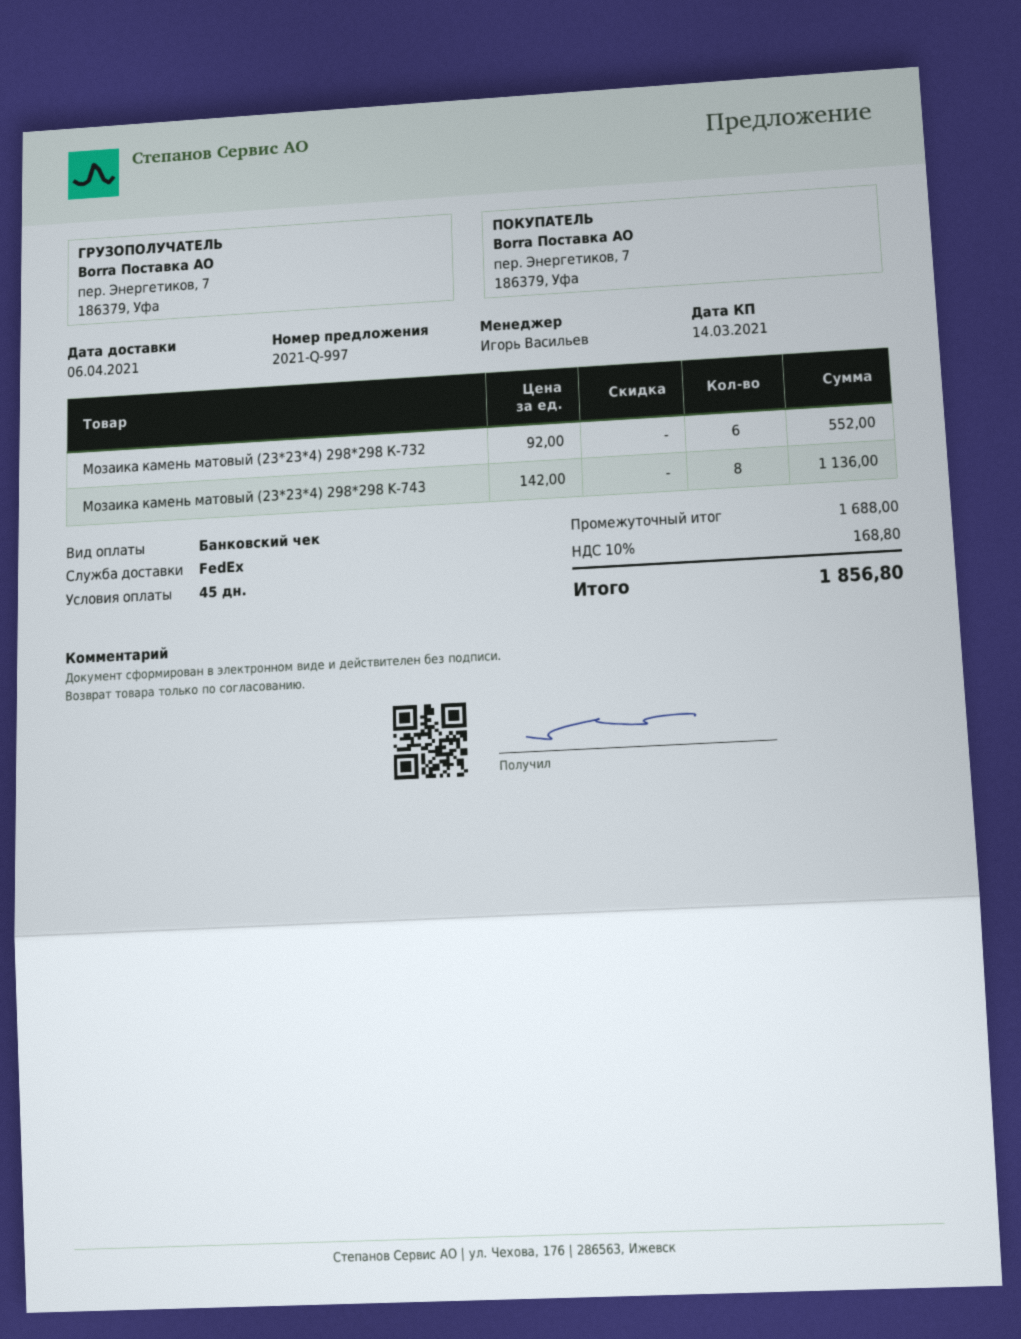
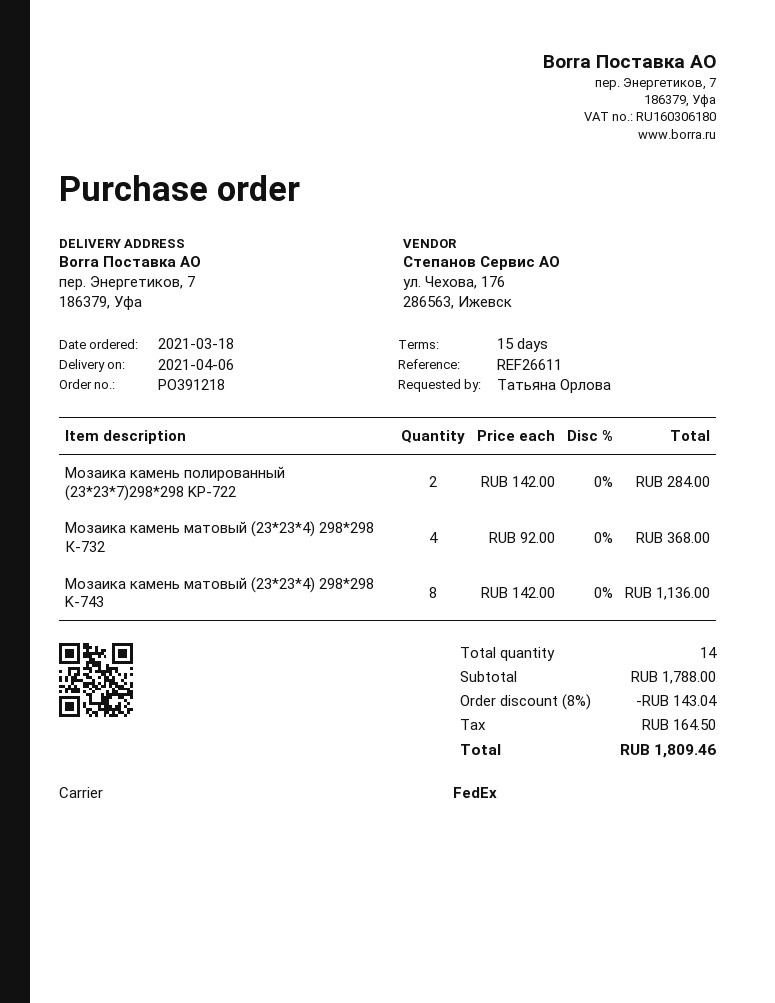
payment terms: 45 days -> 15 days
Мозаика камень матовый (23*23*4) 298*298 К-732: 6 x 92.00 = 552.00 -> 4 x 92.00 = 368.00
Мозаика камень полированный (23*23*7)298*298 KP-722: none -> 2 x 142.00 = 284.00
subtotal: 1688.00 -> 1788.00
discount: none -> 8% = 143.04
tax: 168.80 -> 164.50
total: 1856.80 -> 1809.46

